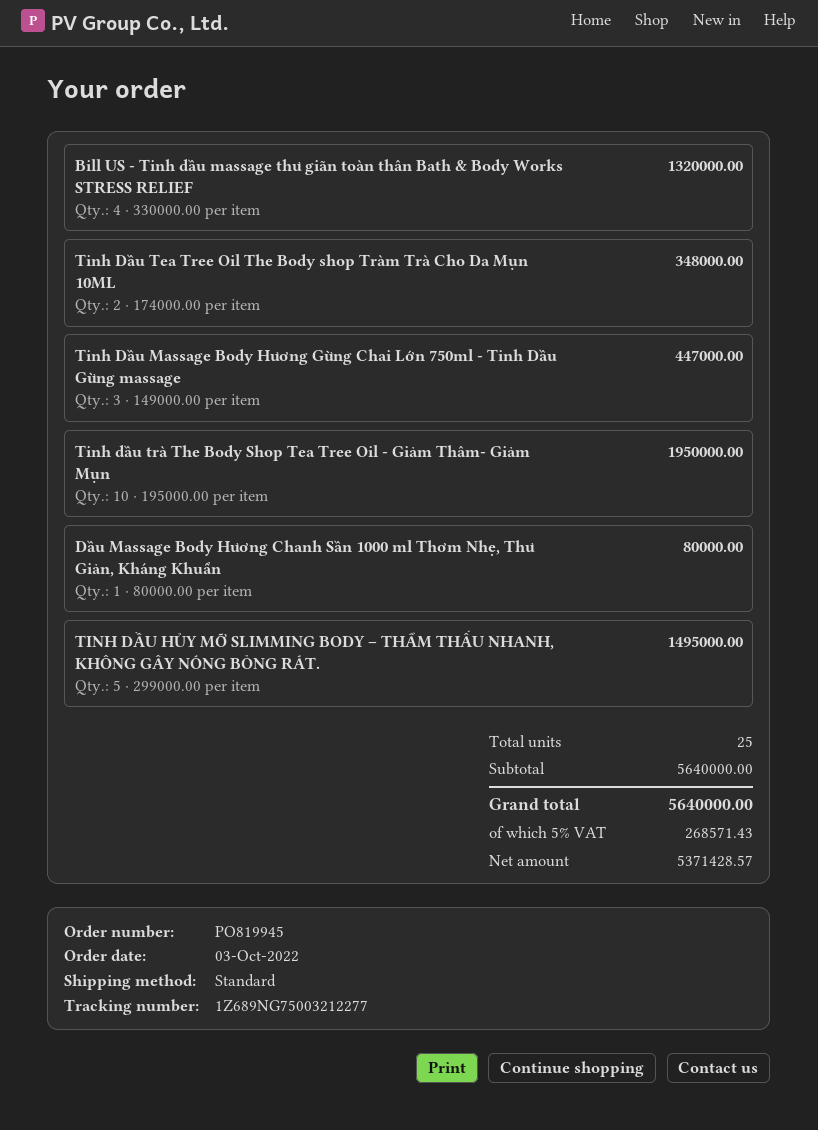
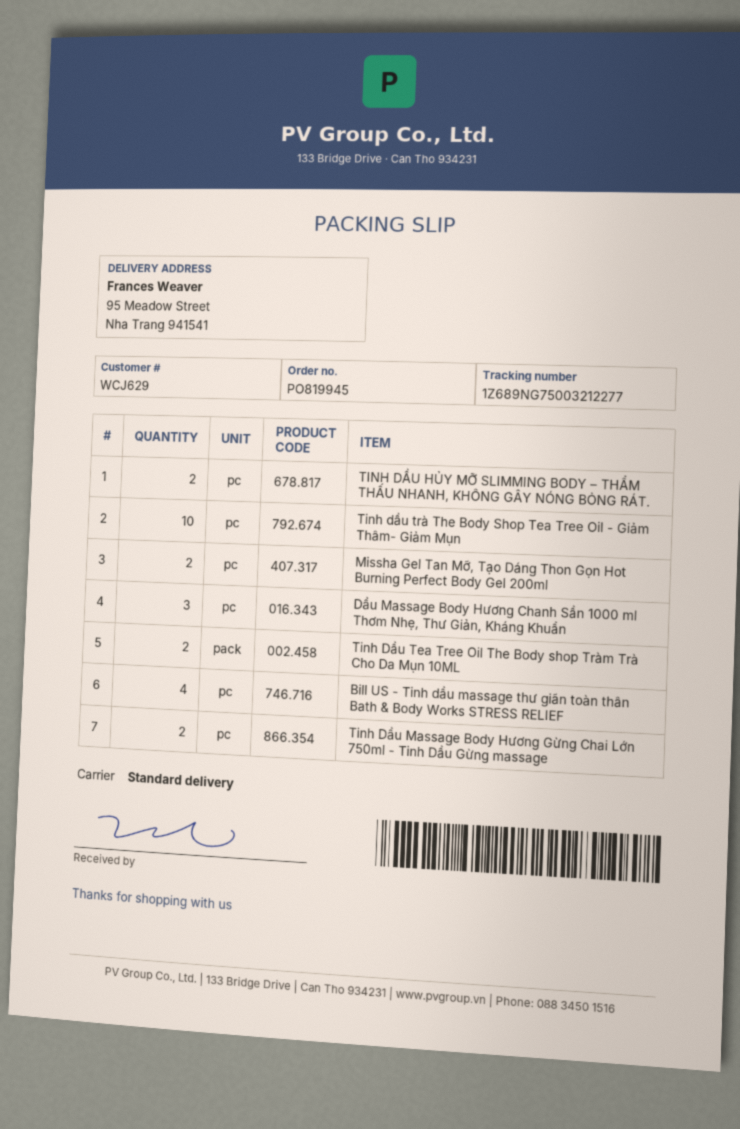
Tinh Dầu Massage Body Hương Gừng Chai Lớn 750ml - Tinh Dầu Gừng massage: 3 -> 2
Dầu Massage Body Hương Chanh Sần 1000 ml Thơm Nhẹ, Thư Giản, Kháng Khuẩn: 1 -> 3
TINH DẦU HỦY MỠ SLIMMING BODY – THẨM THẤU NHANH, KHÔNG GÂY NÓNG BỎNG RÁT.: 5 -> 2
Missha Gel Tan Mỡ, Tạo Dáng Thon Gọn Hot Burning Perfect Body Gel 200ml: none -> 2

